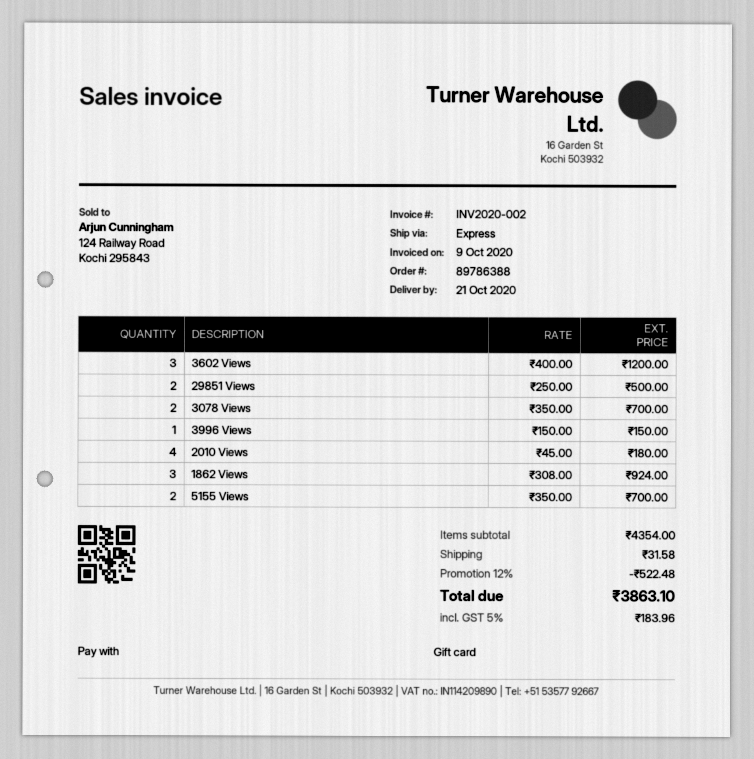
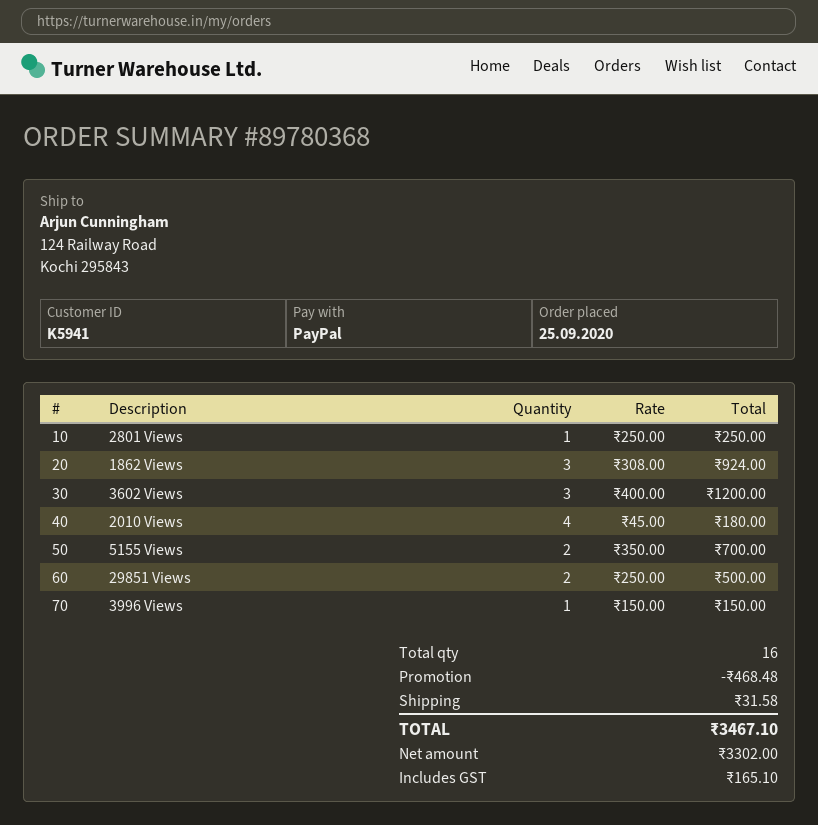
order number: 89786388 -> 89780368
payment method: gift card -> PayPal
3078 Views: 2 x 350.00 = 700.00 -> none
2801 Views: none -> 1 x 250.00 = 250.00
discount: 522.48 -> 468.48
tax: 183.96 -> 165.10
total: 3863.10 -> 3467.10

